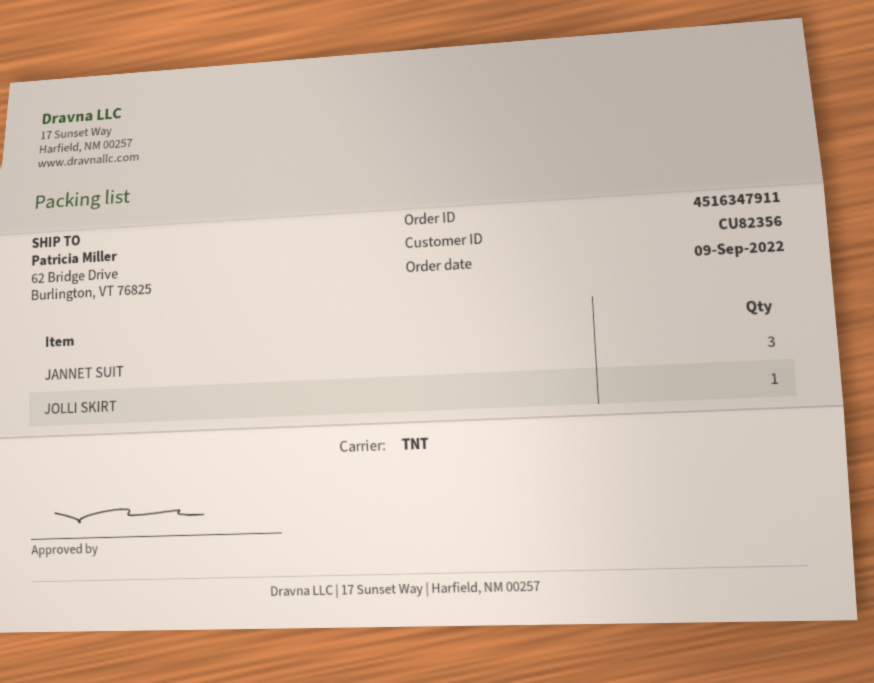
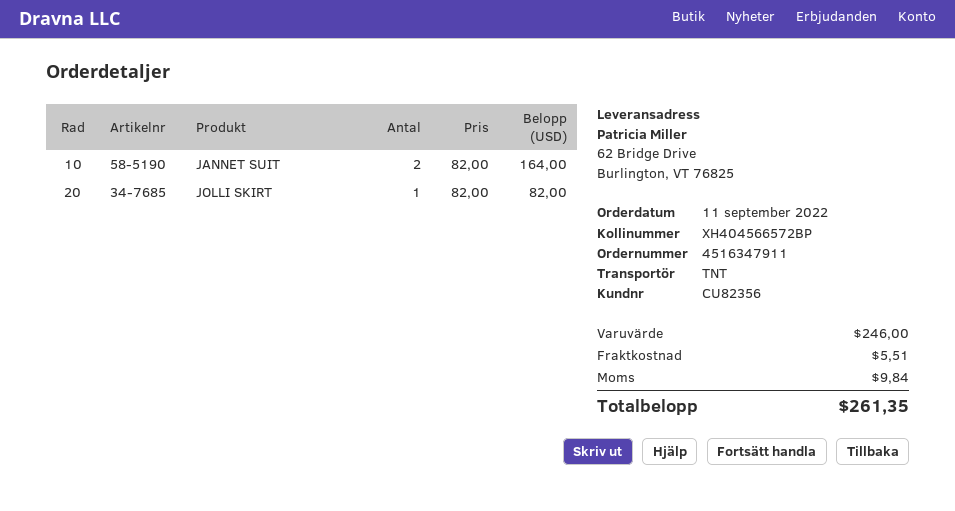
order date: 2022-09-09 -> 2022-09-11
JANNET SUIT: 3 -> 2

